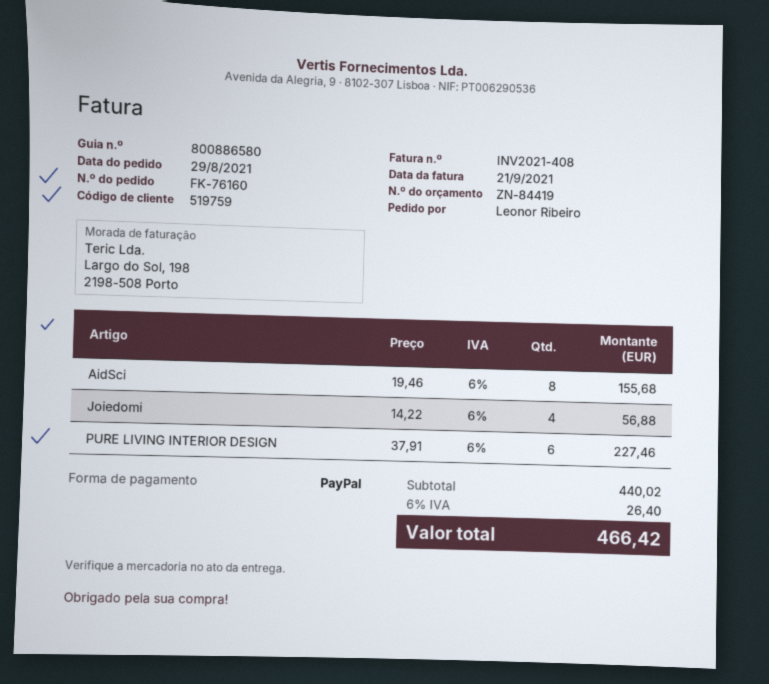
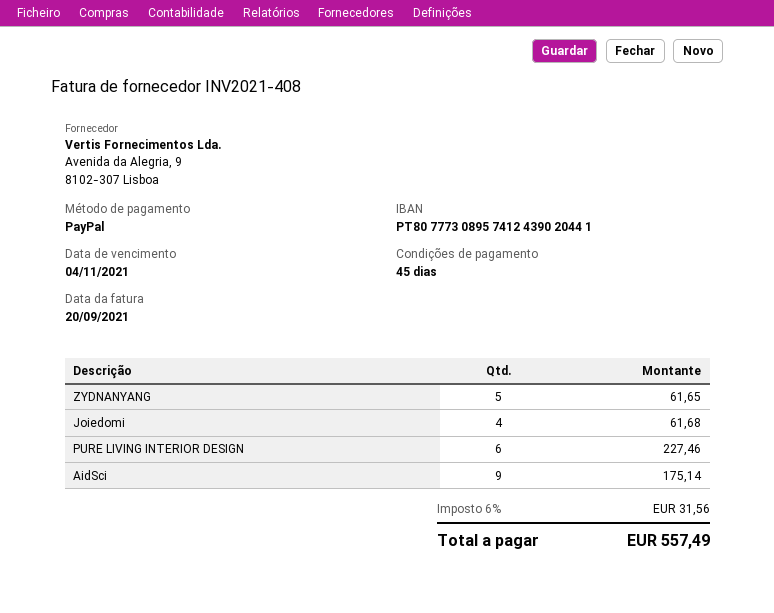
invoice date: 2021-09-21 -> 2021-09-20
AidSci: 8 for 155.68 -> 9 for 175.14
Joiedomi: 4 for 56.88 -> 4 for 61.68
ZYDNANYANG: none -> 5 for 61.65
tax: 6% = 26.40 -> 6% = 31.56
total: 466.42 -> 557.49

